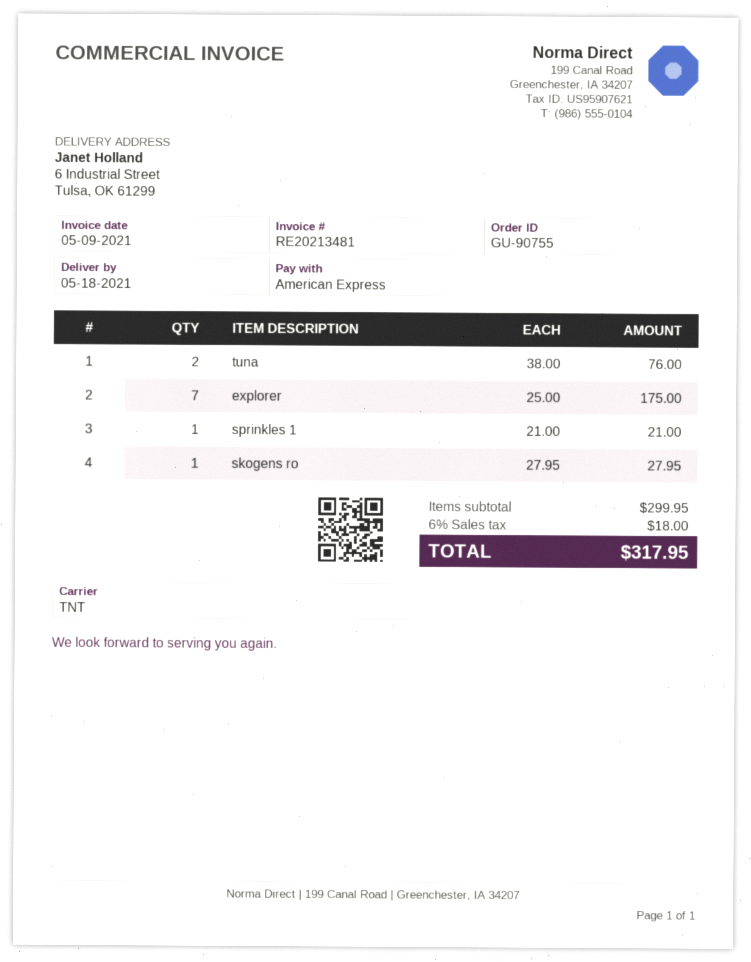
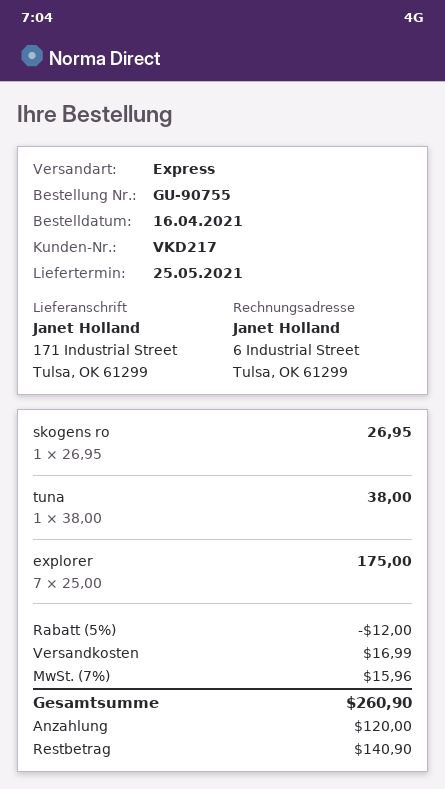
delivery date: 2021-05-18 -> 2021-05-25
shipping method: TNT -> express
ship to: 6 Industrial Street, Tulsa, OK 61299 -> 171 Industrial Street, Tulsa, OK 61299
tuna: 2 x 38.00 = 76.00 -> 1 x 38.00 = 38.00
sprinkles 1: 1 x 21.00 = 21.00 -> none
skogens ro: 1 x 27.95 = 27.95 -> 1 x 26.95 = 26.95
discount: none -> 5% = 12.00
shipping: none -> 16.99
tax: 6% = 18.00 -> 7% = 15.96
total: 317.95 -> 260.90

